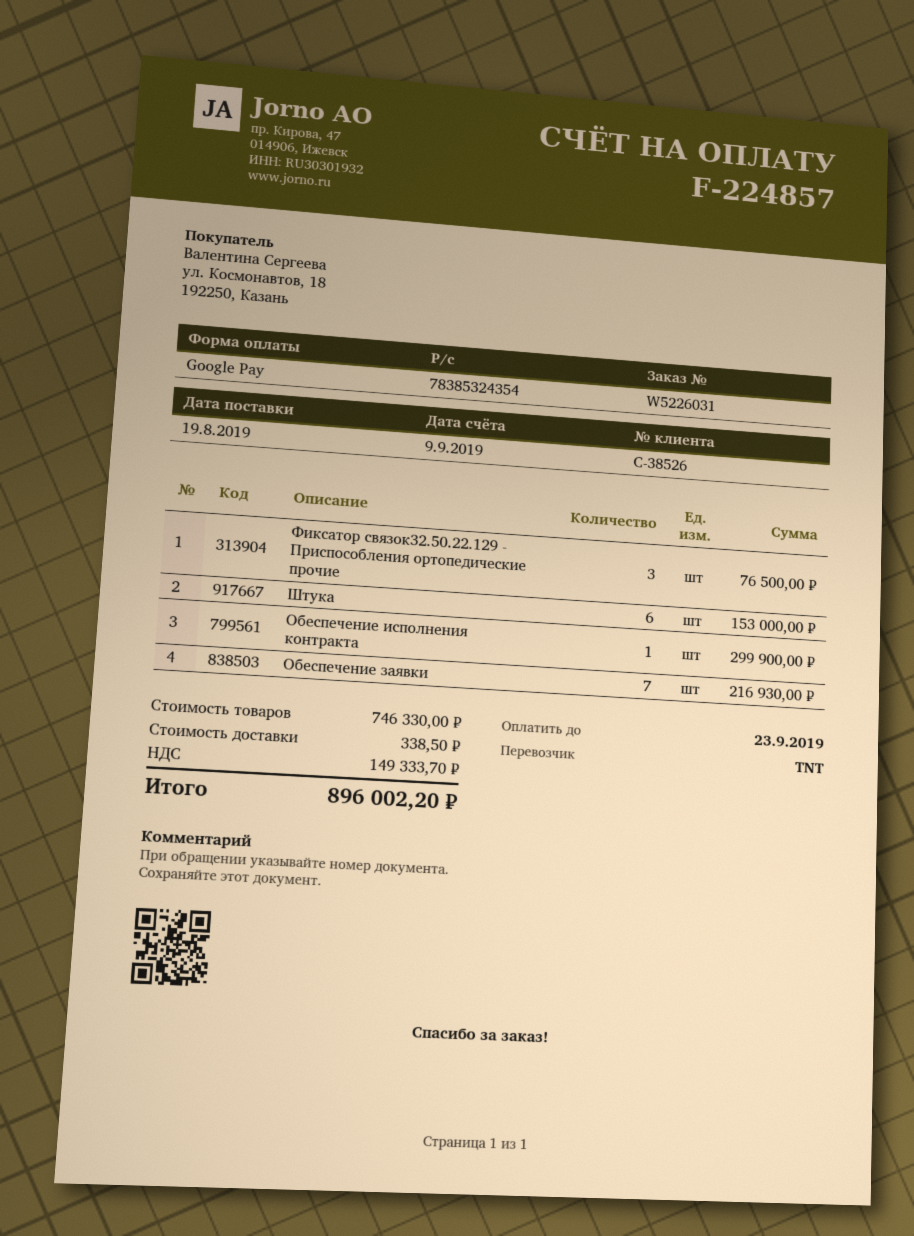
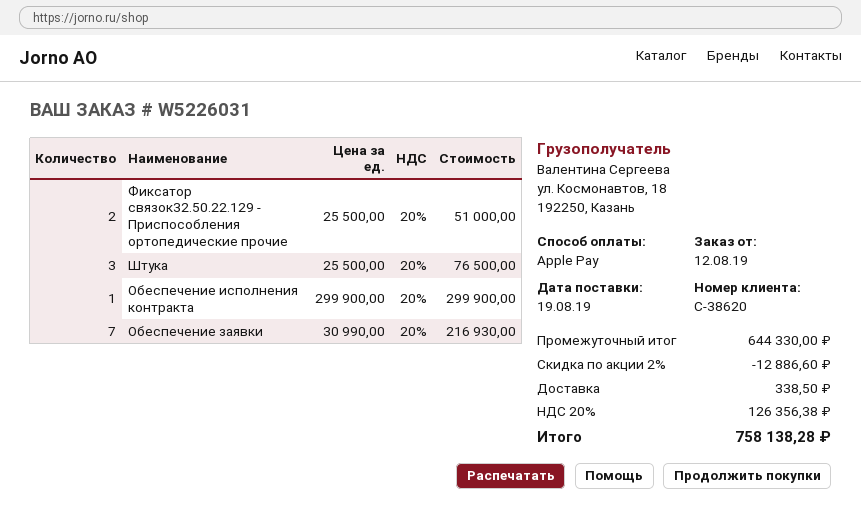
customer number: C-38526 -> C-38620
payment method: Google Pay -> Apple Pay
Фиксатор связок32.50.22.129 - Приспособления ортопедические прочие: 3 for 76500.00 -> 2 for 51000.00
Штука: 6 for 153000.00 -> 3 for 76500.00
subtotal: 746330.00 -> 644330.00
discount: none -> 2% = 12886.60
tax: 149333.70 -> 126356.38
total: 896002.20 -> 758138.28

